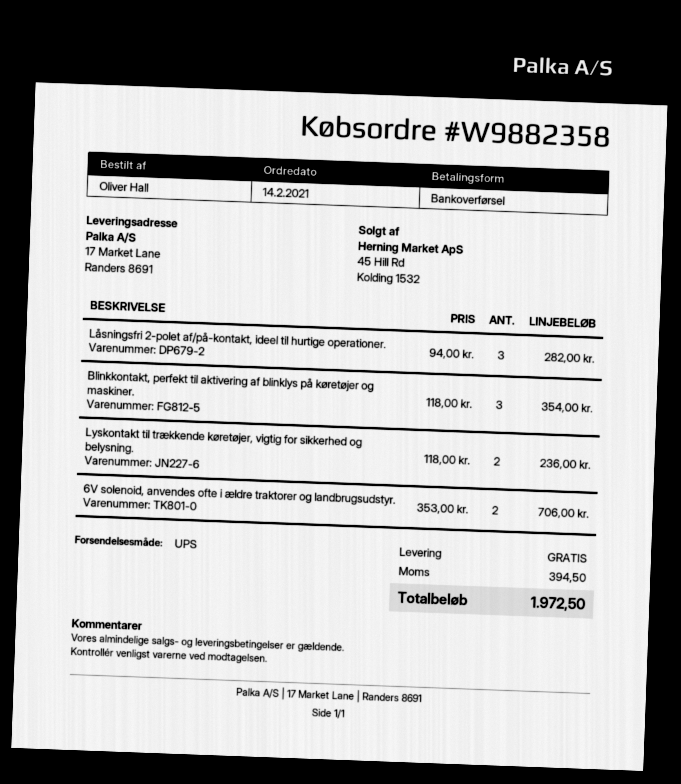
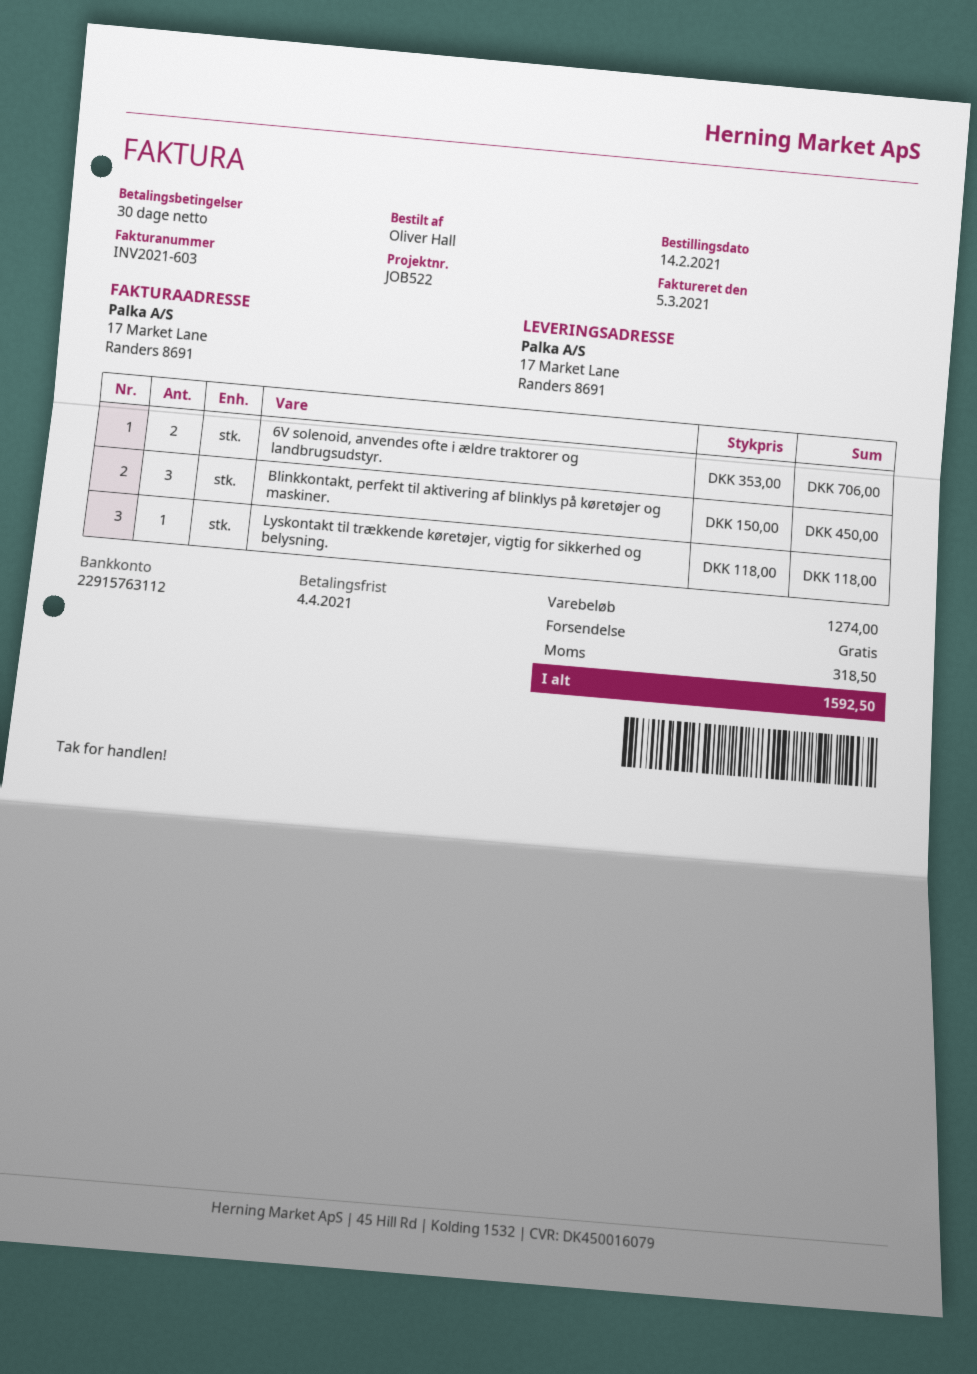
Låsningsfri 2-polet af/på-kontakt, ideel til hurtige operationer.: 3 x 94.00 = 282.00 -> none
Blinkkontakt, perfekt til aktivering af blinklys på køretøjer og maskiner.: 3 x 118.00 = 354.00 -> 3 x 150.00 = 450.00
Lyskontakt til trækkende køretøjer, vigtig for sikkerhed og belysning.: 2 x 118.00 = 236.00 -> 1 x 118.00 = 118.00
tax: 394.50 -> 318.50
total: 1972.50 -> 1592.50

